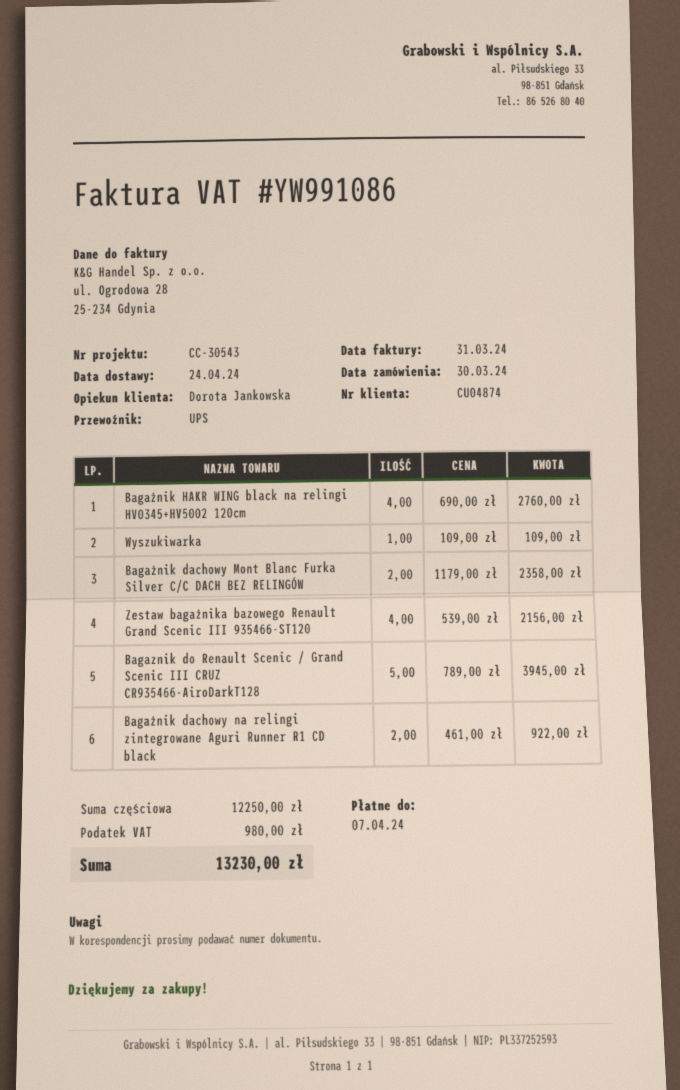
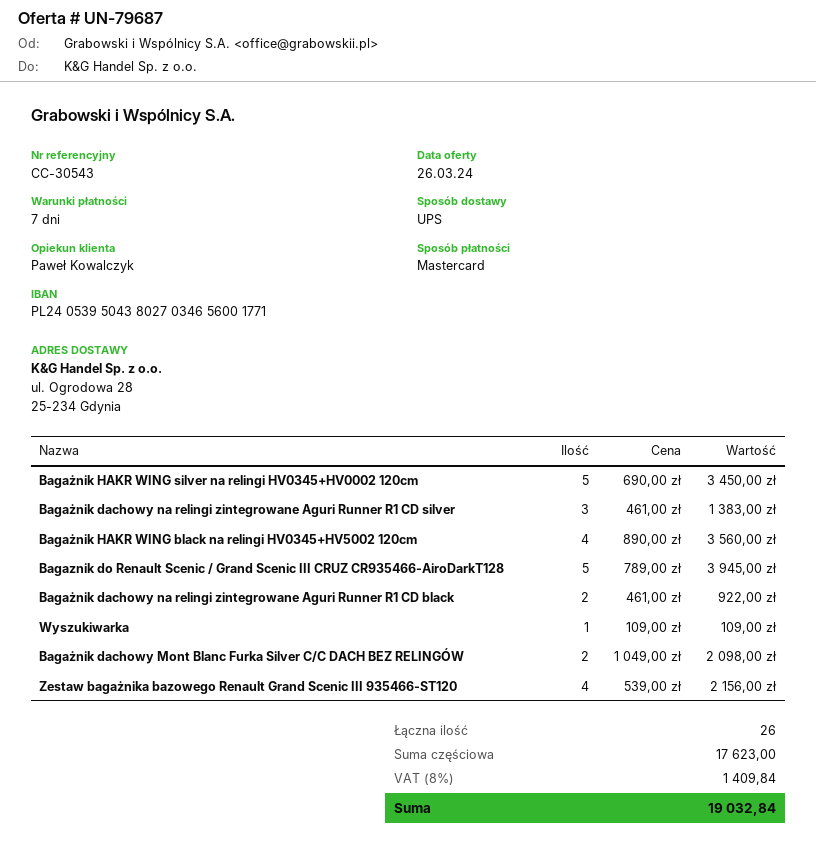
sales rep: Dorota Jankowska -> Paweł Kowalczyk
Bagażnik HAKR WING black na relingi HV0345+HV5002 120cm: 4 x 690.00 = 2760.00 -> 4 x 890.00 = 3560.00
Bagażnik dachowy Mont Blanc Furka Silver C/C DACH BEZ RELINGÓW: 2 x 1179.00 = 2358.00 -> 2 x 1049.00 = 2098.00
Bagażnik HAKR WING silver na relingi HV0345+HV0002 120cm: none -> 5 x 690.00 = 3450.00
Bagażnik dachowy na relingi zintegrowane Aguri Runner R1 CD silver: none -> 3 x 461.00 = 1383.00
subtotal: 12250.00 -> 17623.00
tax: 980.00 -> 1409.84
total: 13230.00 -> 19032.84

